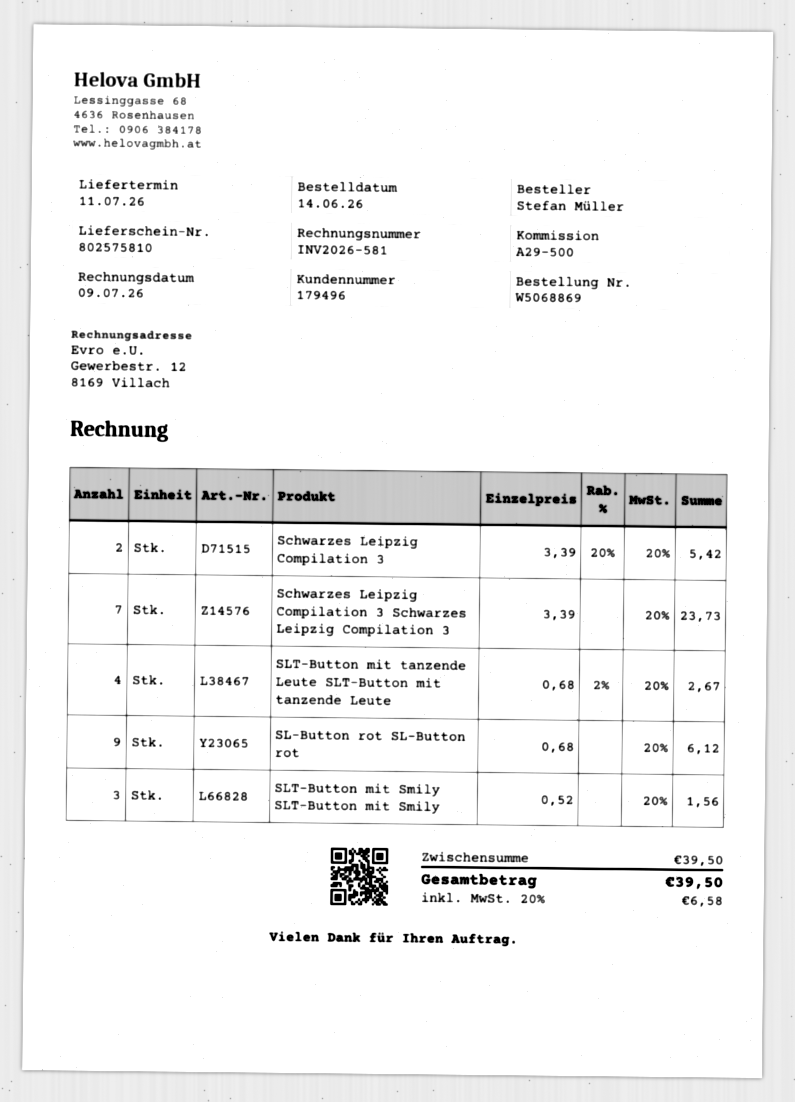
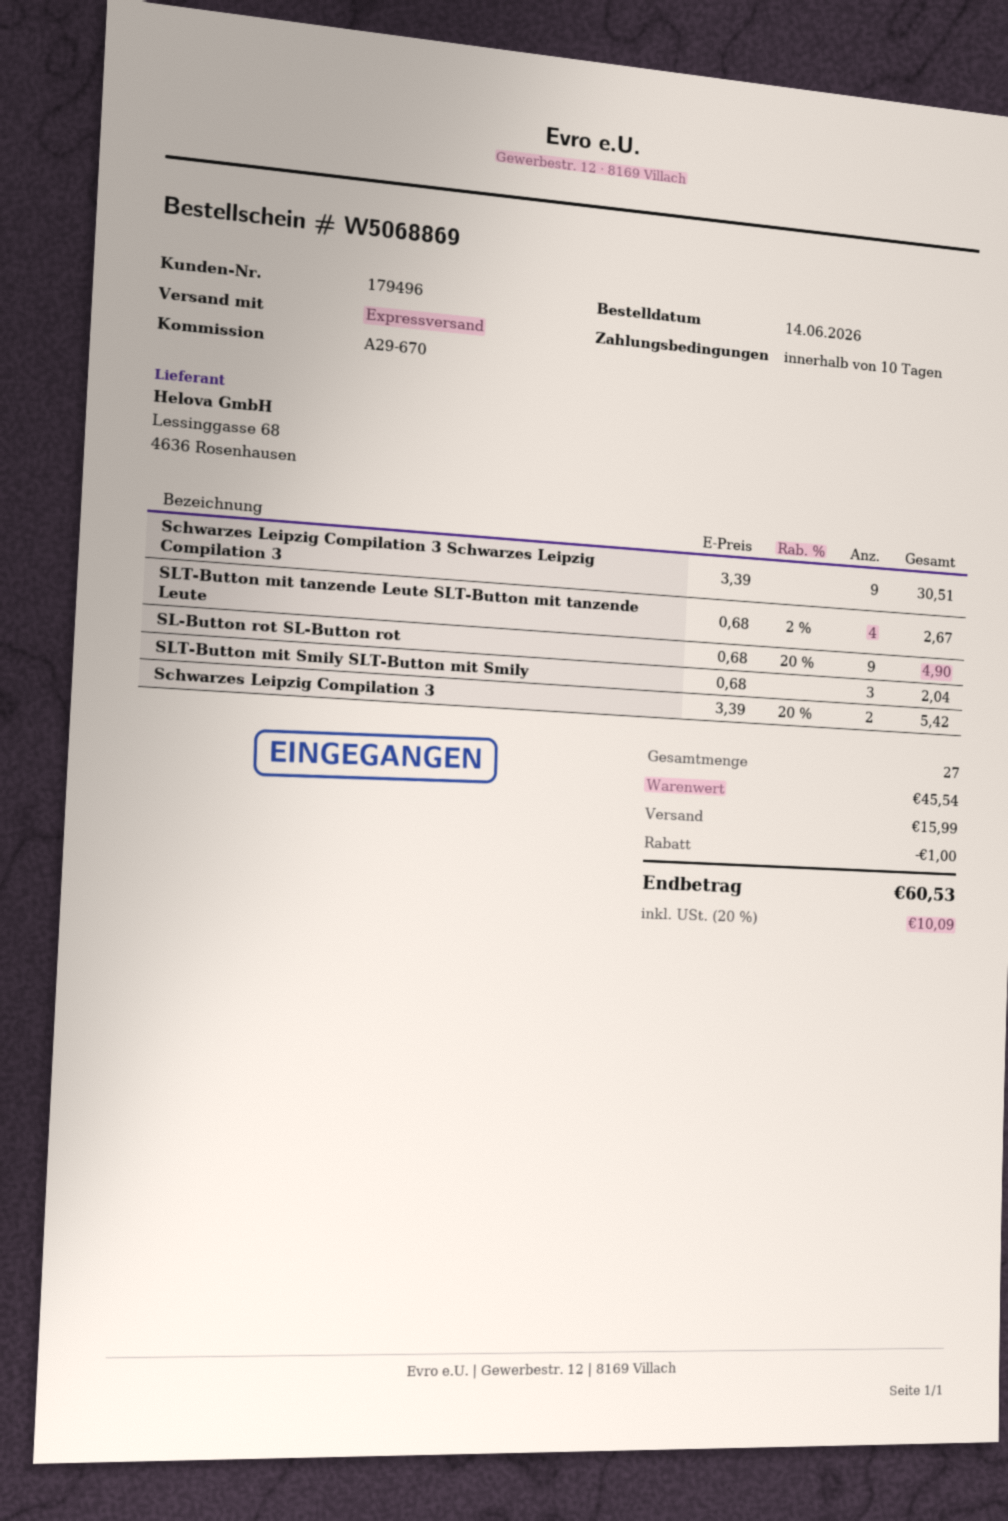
reference: A29-500 -> A29-670
Schwarzes Leipzig Compilation 3 Schwarzes Leipzig Compilation 3: 7 x 3.39 = 23.73 -> 9 x 3.39 = 30.51
SL-Button rot SL-Button rot: 9 x 0.68 = 6.12 -> 9 x 0.68 - 20% = 4.90
SLT-Button mit Smily SLT-Button mit Smily: 3 x 0.52 = 1.56 -> 3 x 0.68 = 2.04
subtotal: 39.50 -> 45.54
discount: none -> 1.00
shipping: none -> 15.99
tax: 20% = 6.58 -> 20% = 10.09
total: 39.50 -> 60.53

